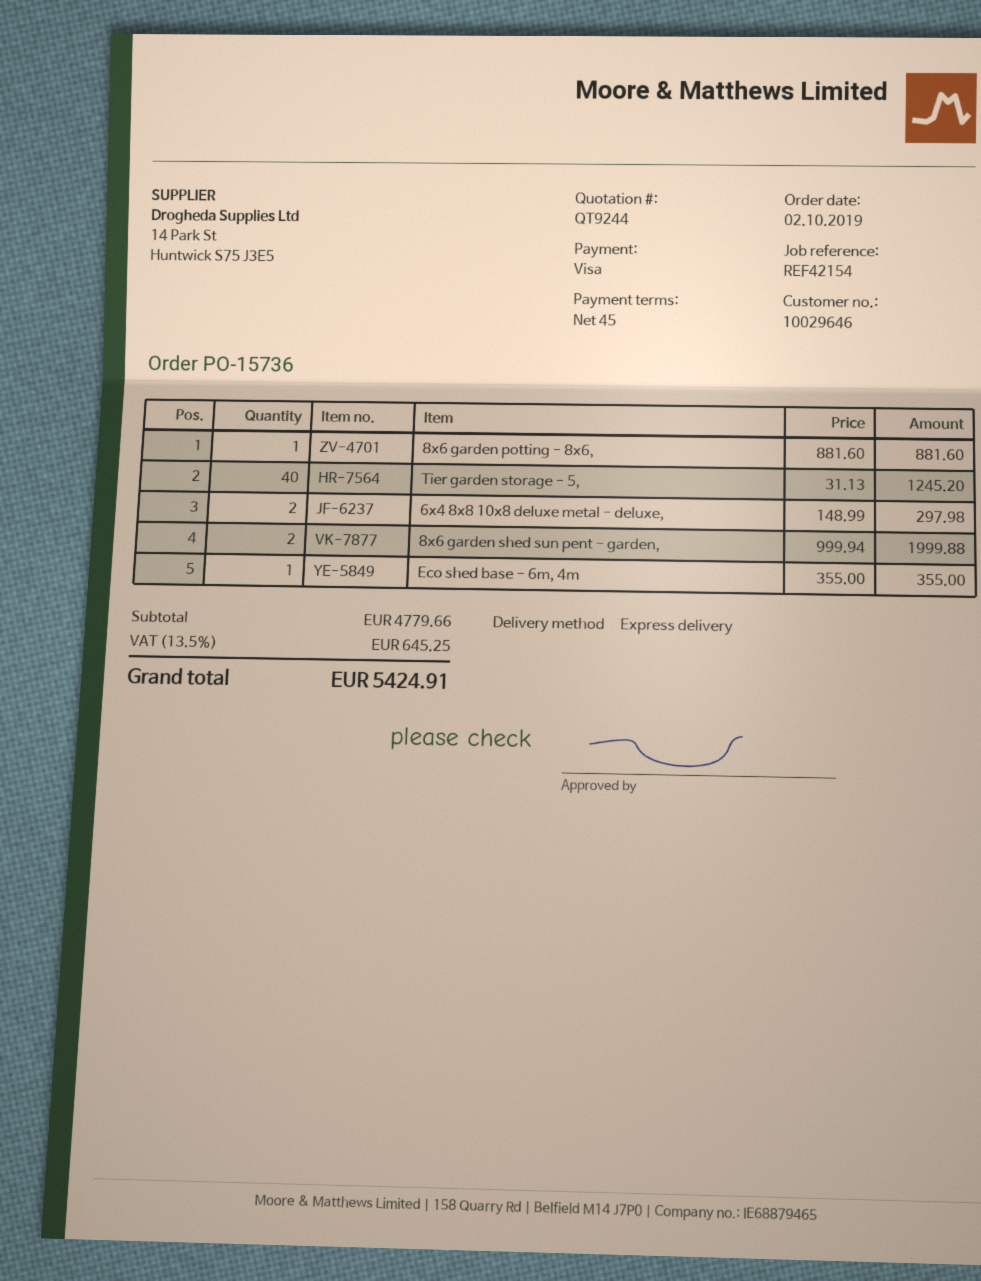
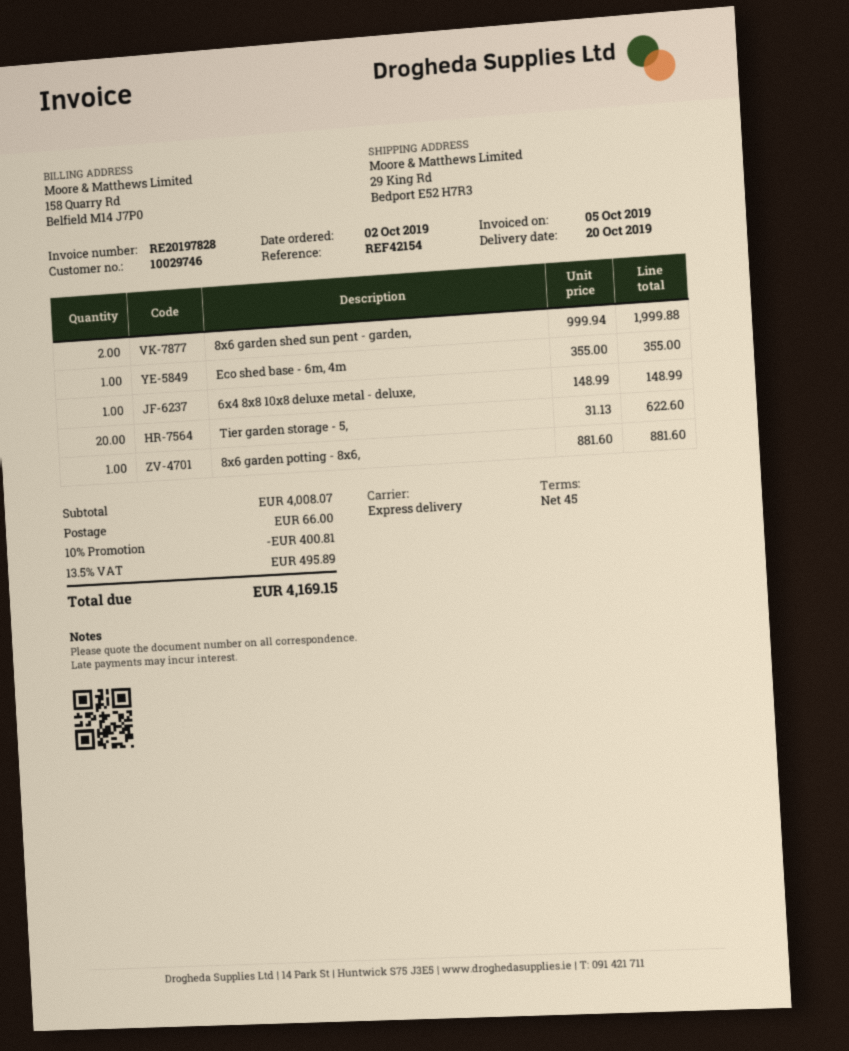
customer number: 10029646 -> 10029746
Tier garden storage - 5,: 40 x 31.13 = 1245.20 -> 20 x 31.13 = 622.60
6x4 8x8 10x8 deluxe metal - deluxe,: 2 x 148.99 = 297.98 -> 1 x 148.99 = 148.99
subtotal: 4779.66 -> 4008.07
discount: none -> 10% = 400.81
shipping: none -> 66.00
tax: 13.5% = 645.25 -> 13.5% = 495.89
total: 5424.91 -> 4169.15

